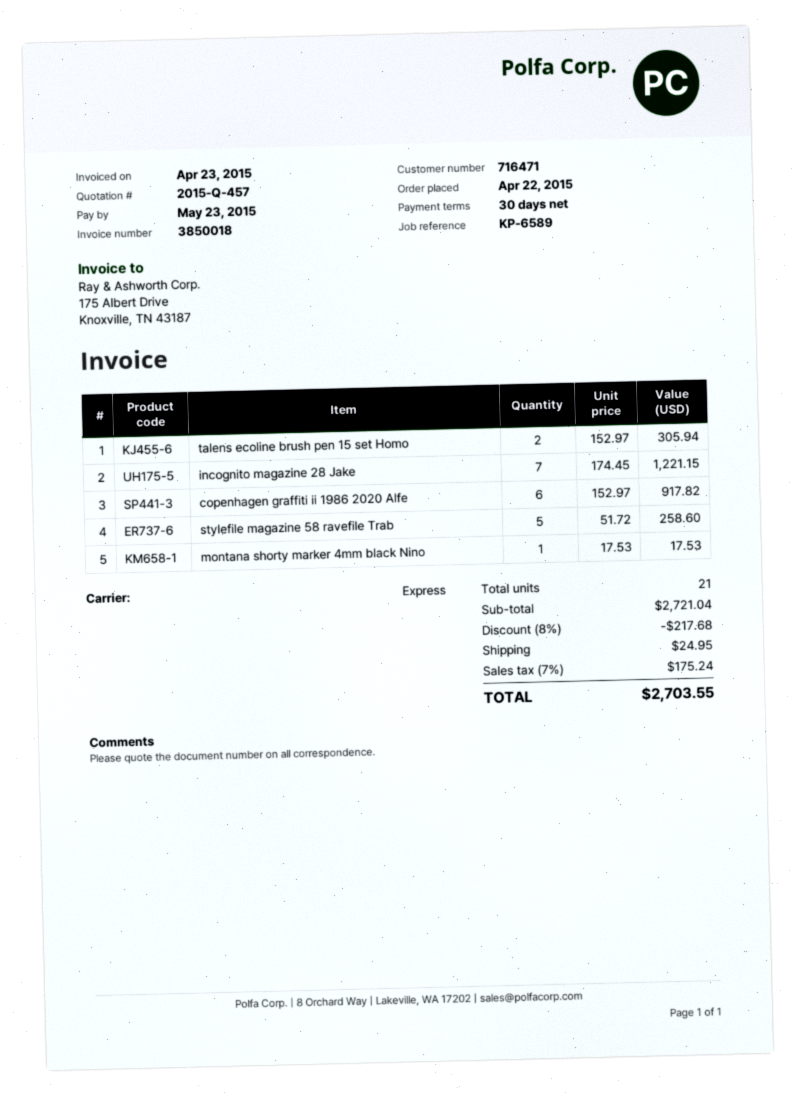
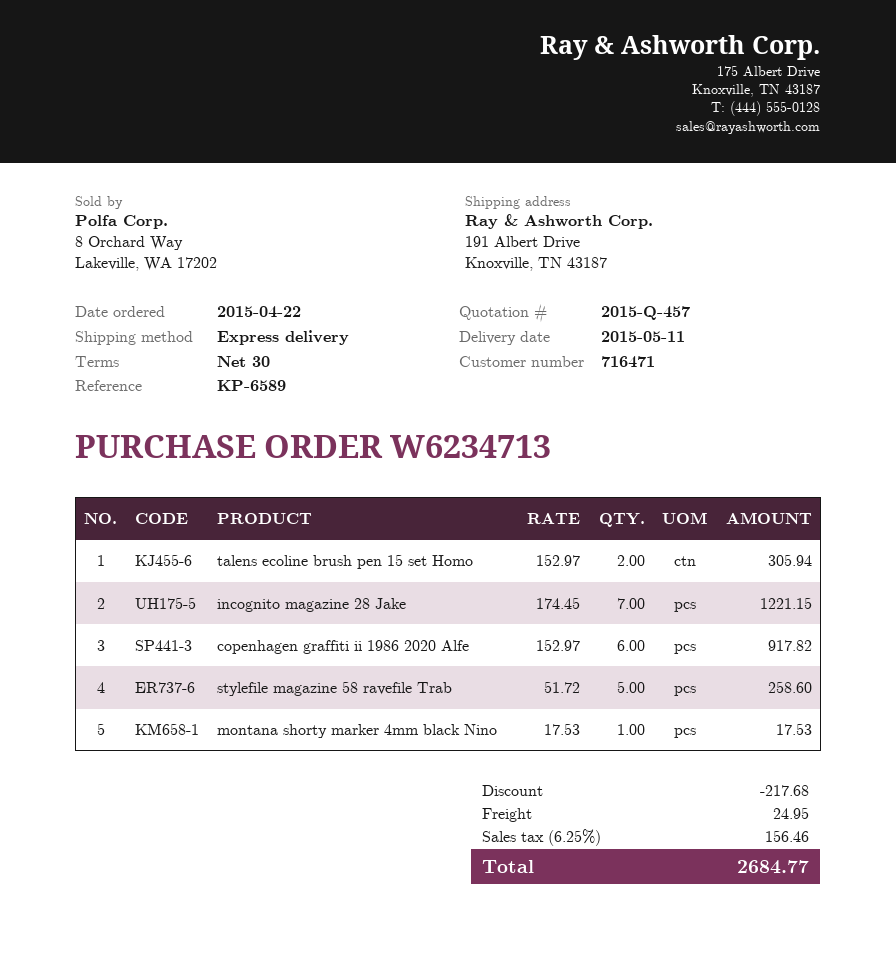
tax: 7% = 175.24 -> 6.25% = 156.46
total: 2703.55 -> 2684.77

